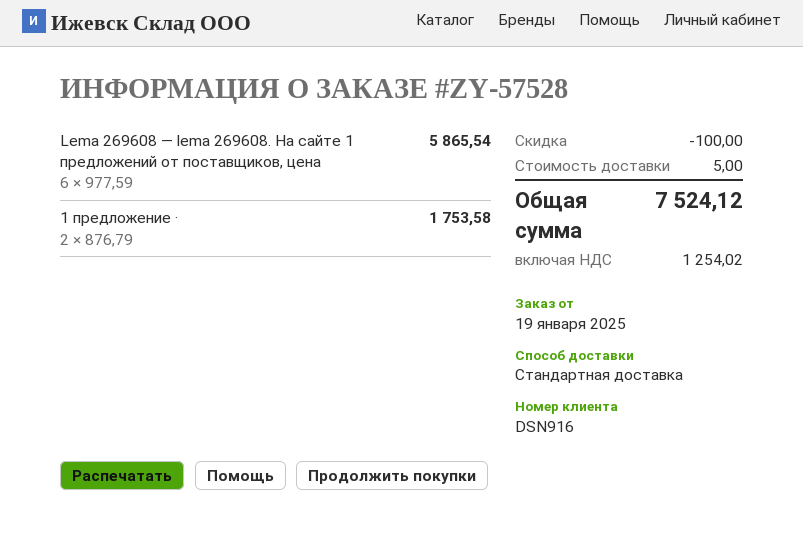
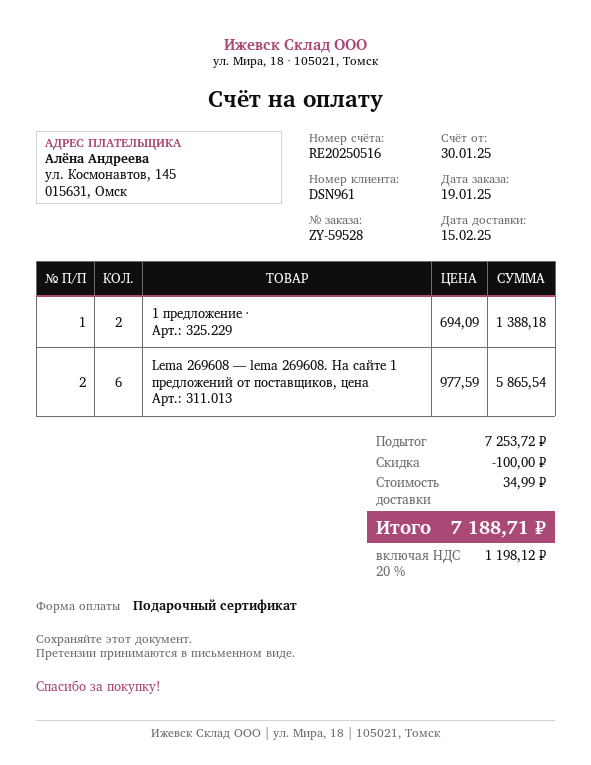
order number: ZY-57528 -> ZY-59528
customer number: DSN916 -> DSN961
1 предложение ·: 2 x 876.79 = 1753.58 -> 2 x 694.09 = 1388.18
shipping: 5.00 -> 34.99
tax: 1254.02 -> 1198.12
total: 7524.12 -> 7188.71

